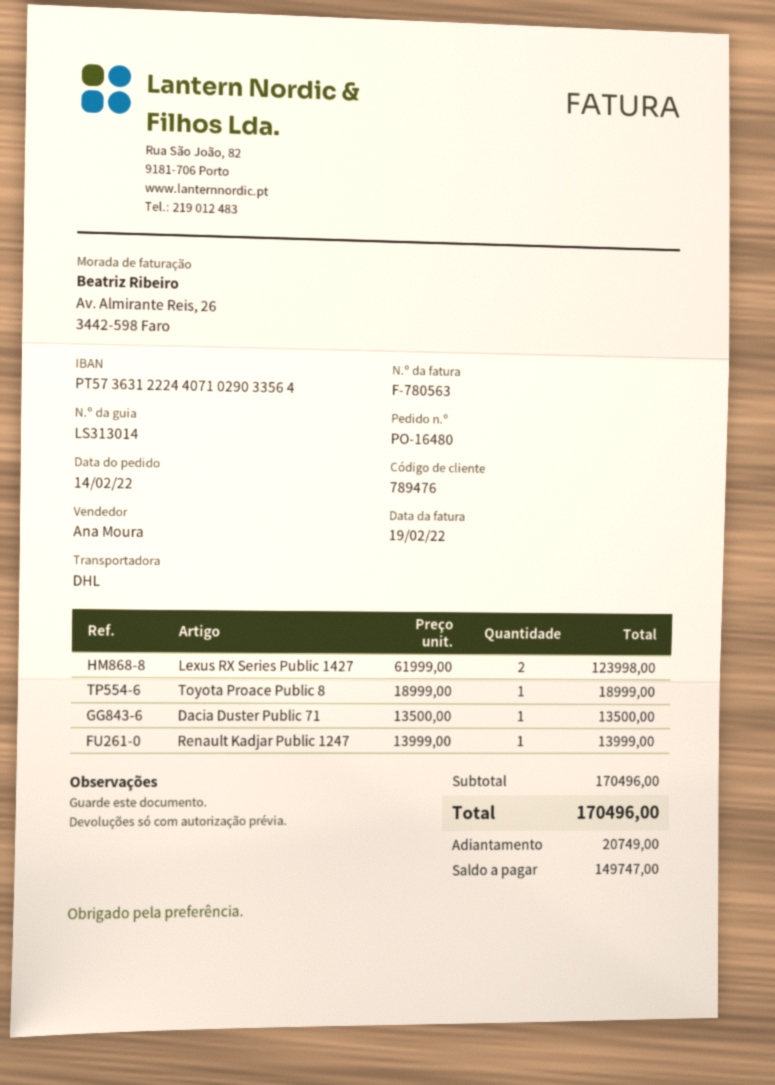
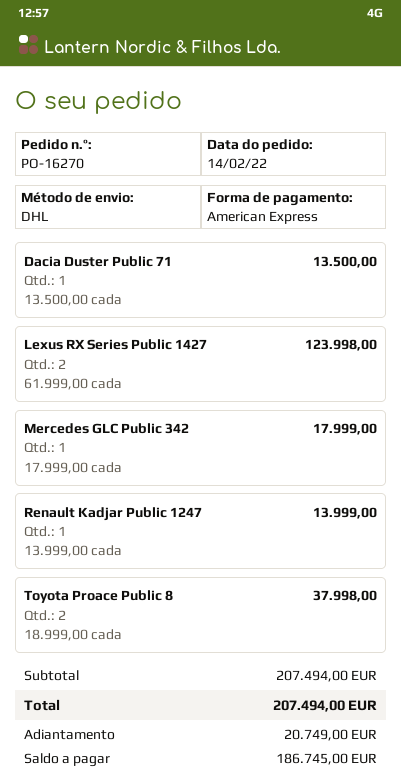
order number: PO-16480 -> PO-16270
Toyota Proace Public 8: 1 x 18999.00 = 18999.00 -> 2 x 18999.00 = 37998.00
Mercedes GLC Public 342: none -> 1 x 17999.00 = 17999.00
subtotal: 170496.00 -> 207494.00
total: 170496.00 -> 207494.00
balance: 149747.00 -> 186745.00

